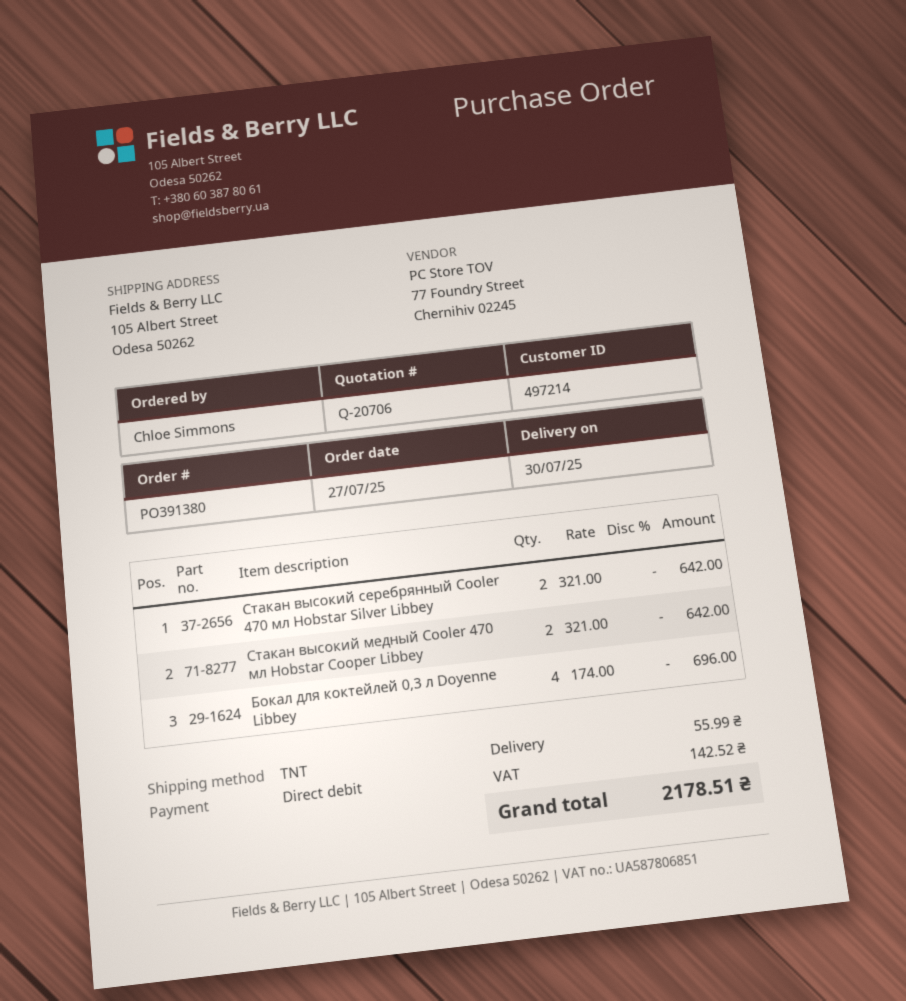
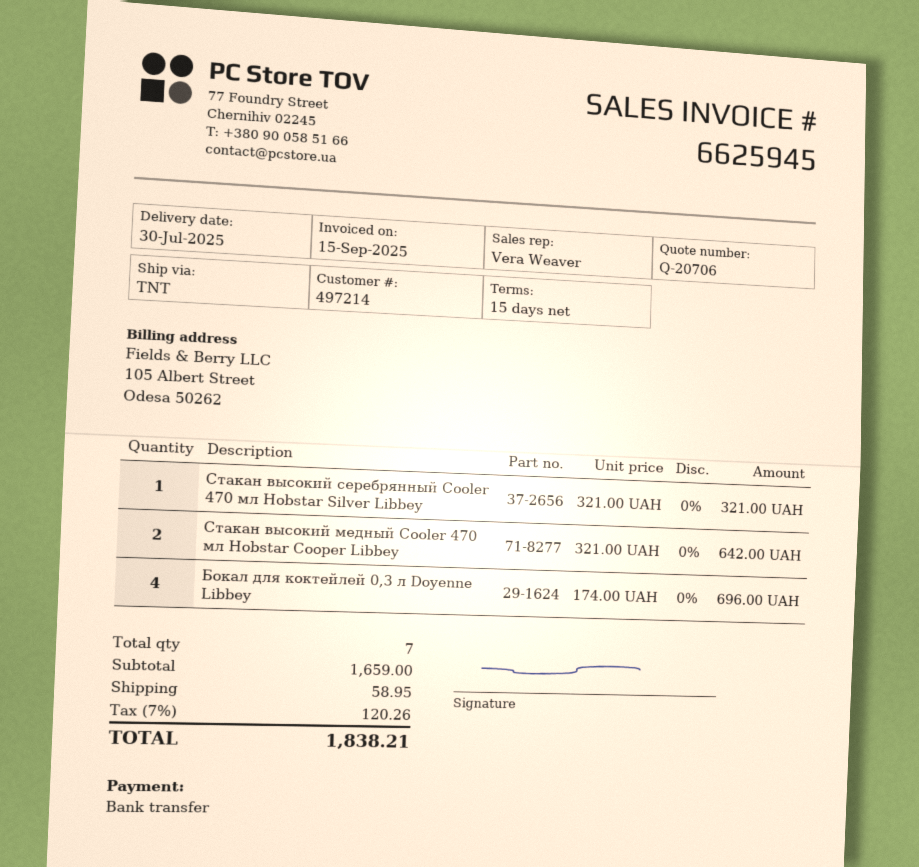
payment method: direct debit -> bank transfer
Стакан высокий серебрянный Cooler 470 мл Hobstar Silver Libbey: 2 x 321.00 = 642.00 -> 1 x 321.00 = 321.00
shipping: 55.99 -> 58.95
tax: 142.52 -> 120.26
total: 2178.51 -> 1838.21

